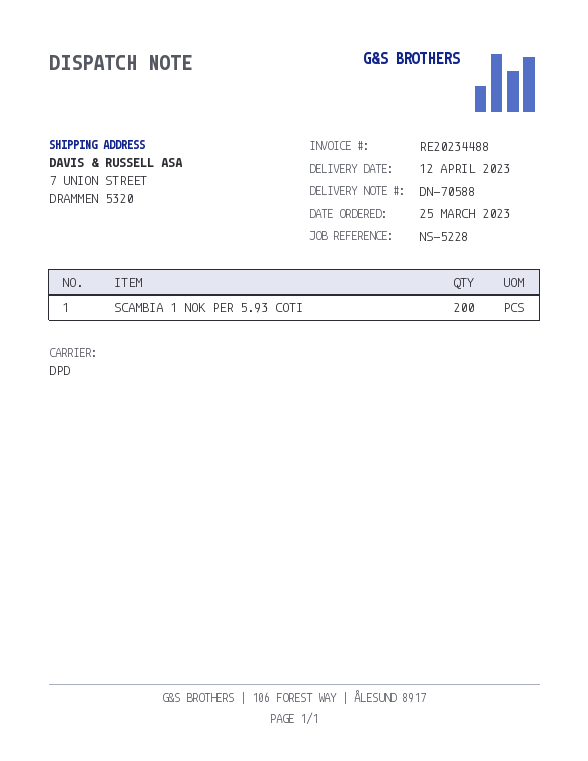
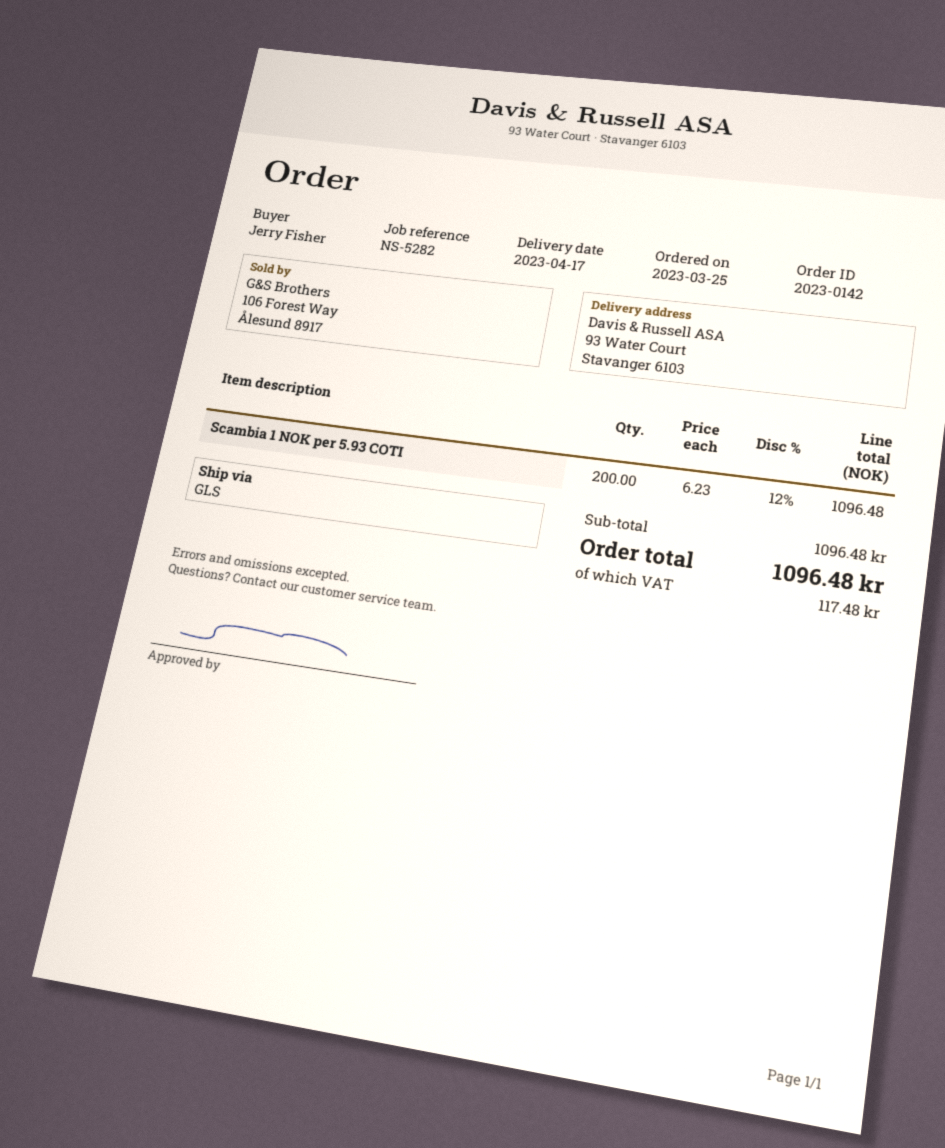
delivery date: 2023-04-12 -> 2023-04-17
reference: NS-5228 -> NS-5282
shipping method: DPD -> GLS
ship to: 7 UNION STREET, DRAMMEN 5320 -> 93 Water Court, Stavanger 6103

